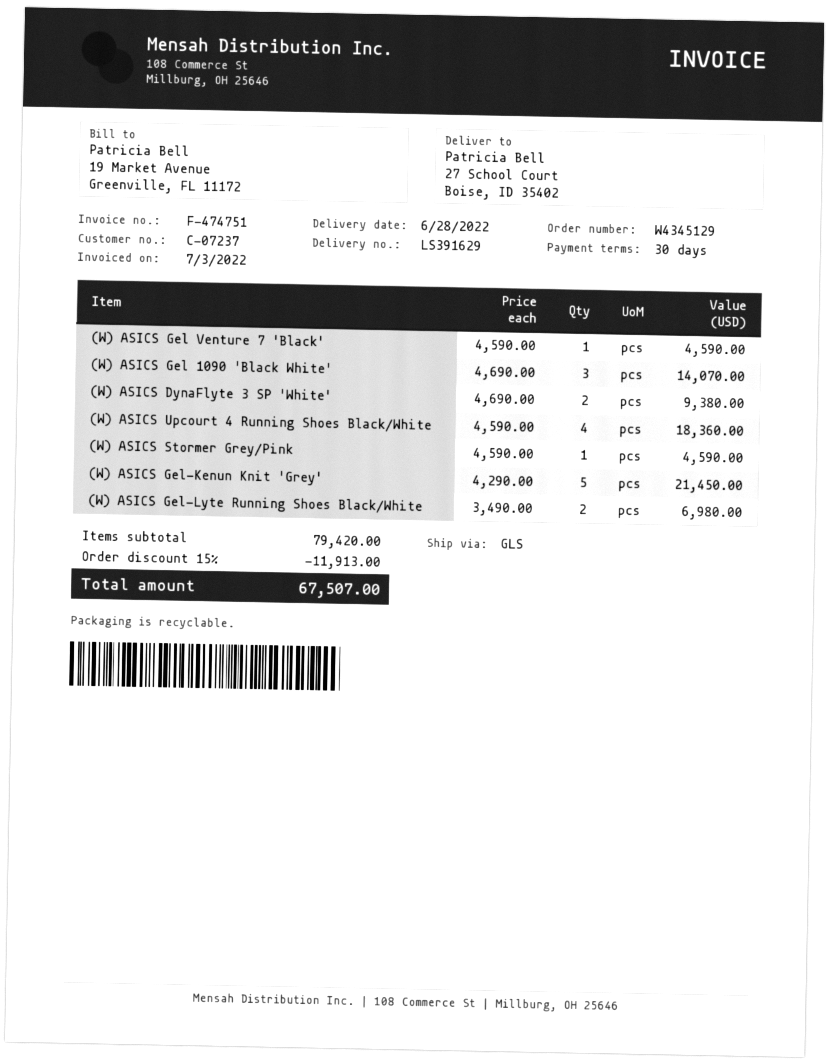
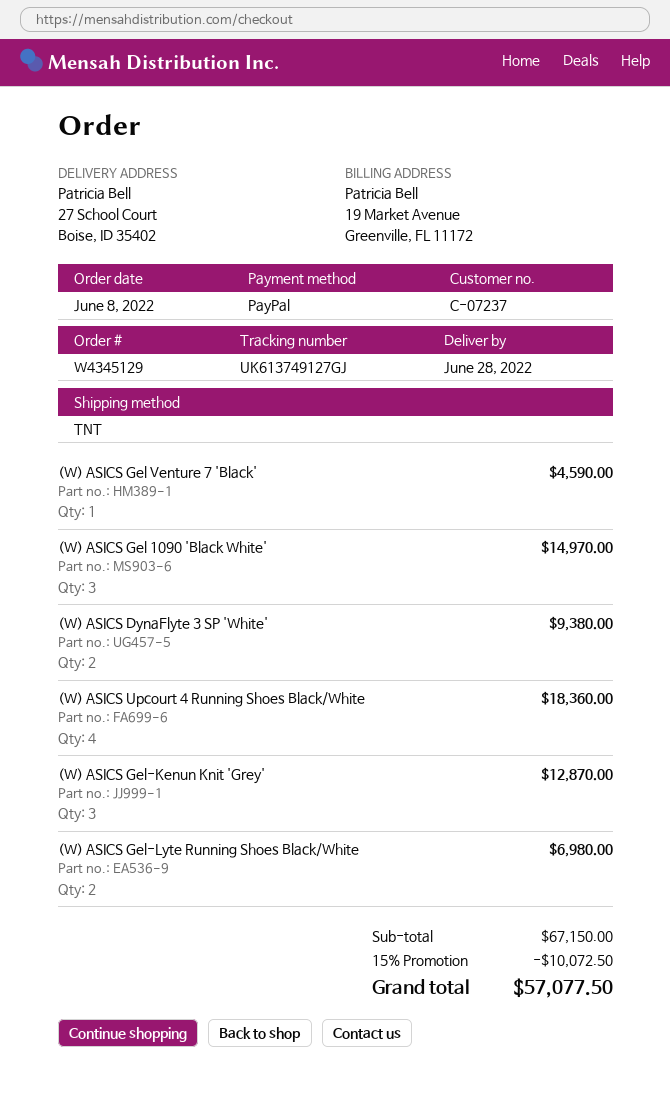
shipping method: GLS -> TNT
(W) ASICS Gel 1090 'Black White': 3 for 14070.00 -> 3 for 14970.00
(W) ASICS Stormer Grey/Pink: 1 for 4590.00 -> none
(W) ASICS Gel-Kenun Knit 'Grey': 5 for 21450.00 -> 3 for 12870.00
subtotal: 79420.00 -> 67150.00
discount: 15% = 11913.00 -> 15% = 10072.50
total: 67507.00 -> 57077.50

